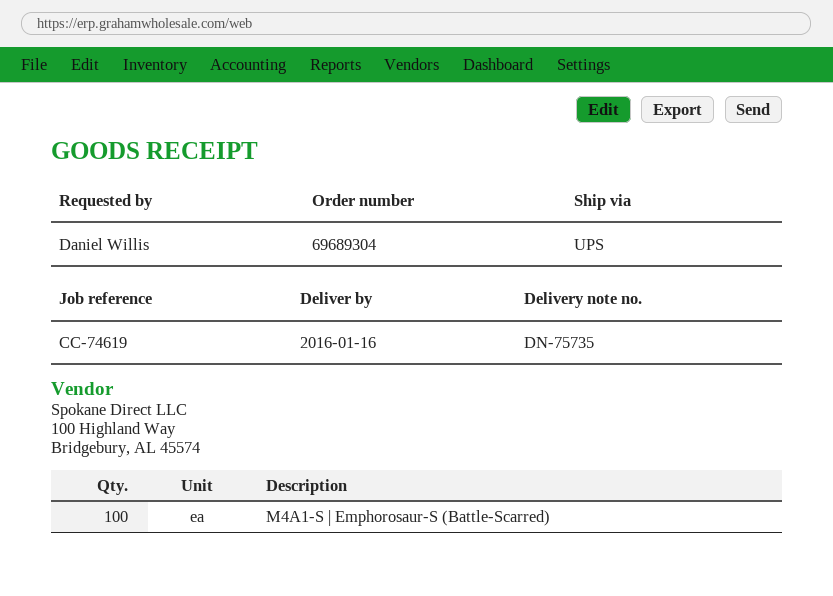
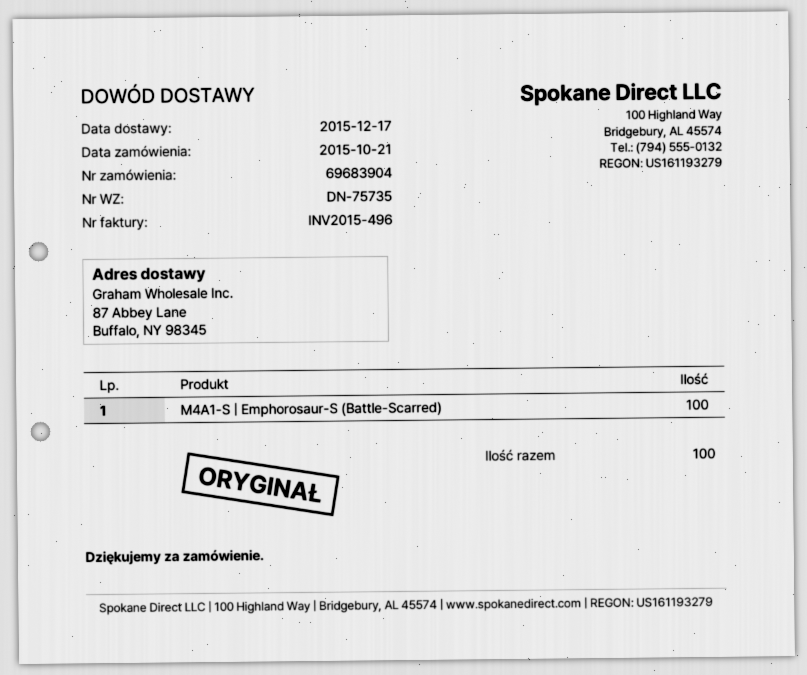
order number: 69689304 -> 69683904
delivery date: 2016-01-16 -> 2015-12-17

